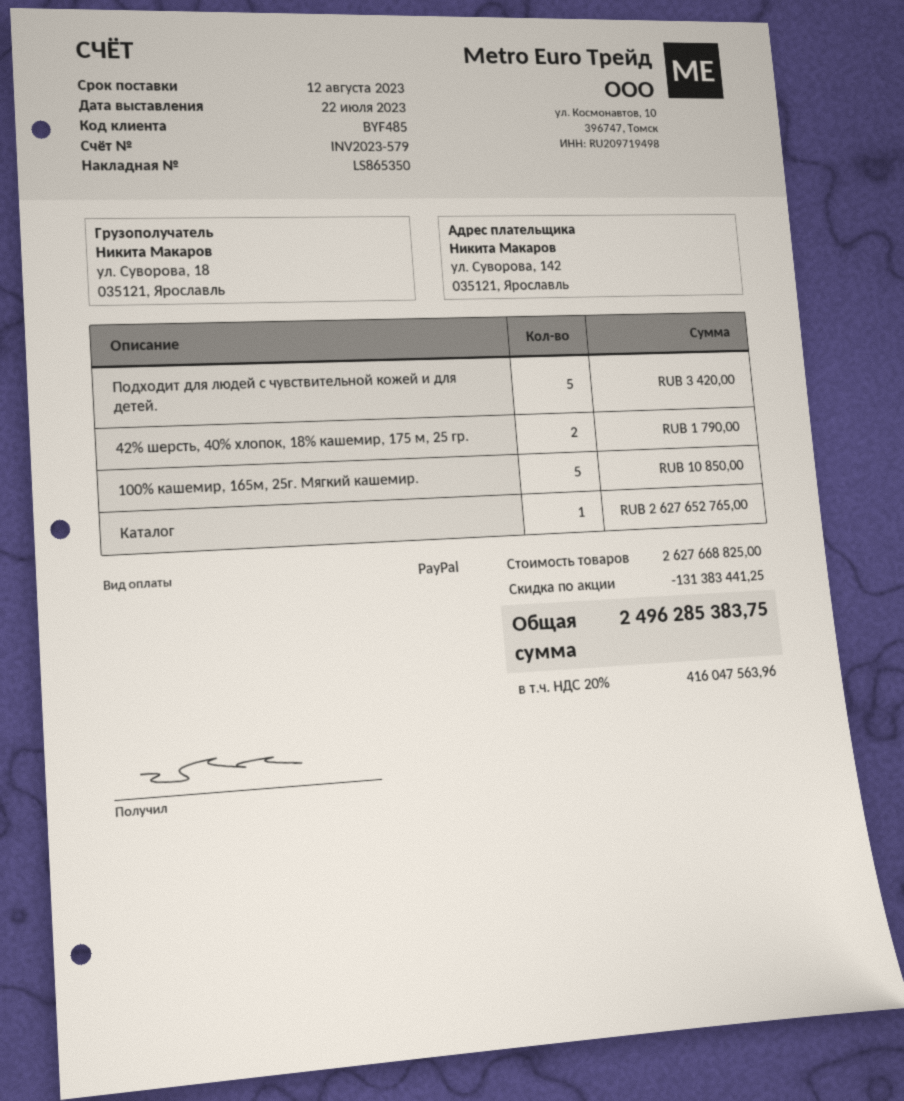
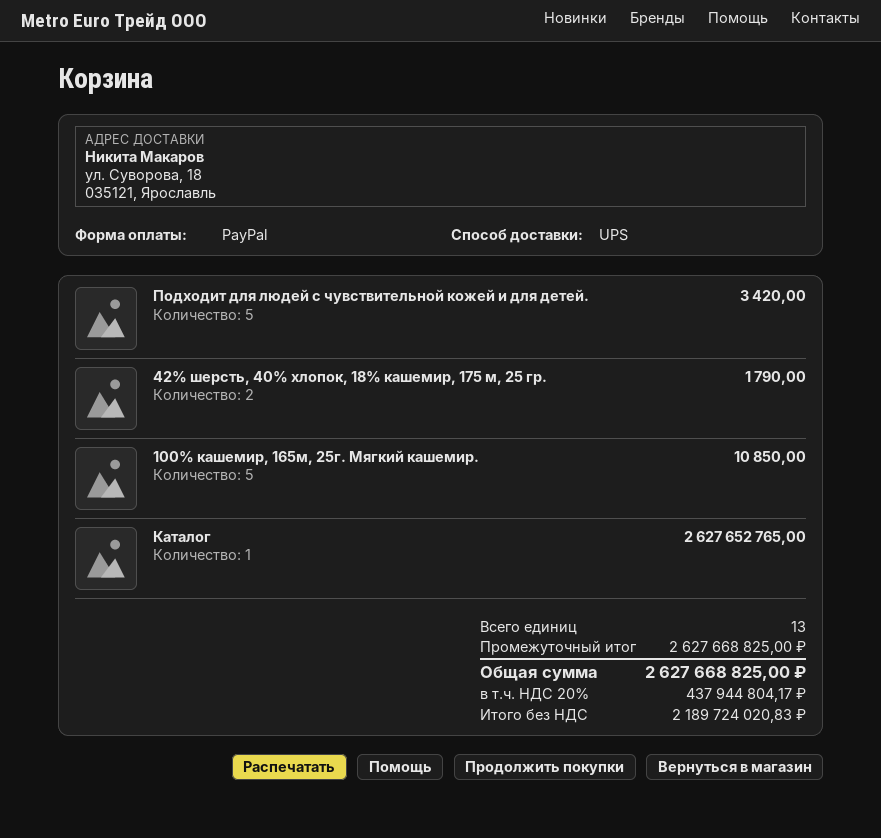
discount: 131383441.25 -> none
tax: 20% = 416047563.96 -> 20% = 437944804.17
total: 2496285383.75 -> 2627668825.00

